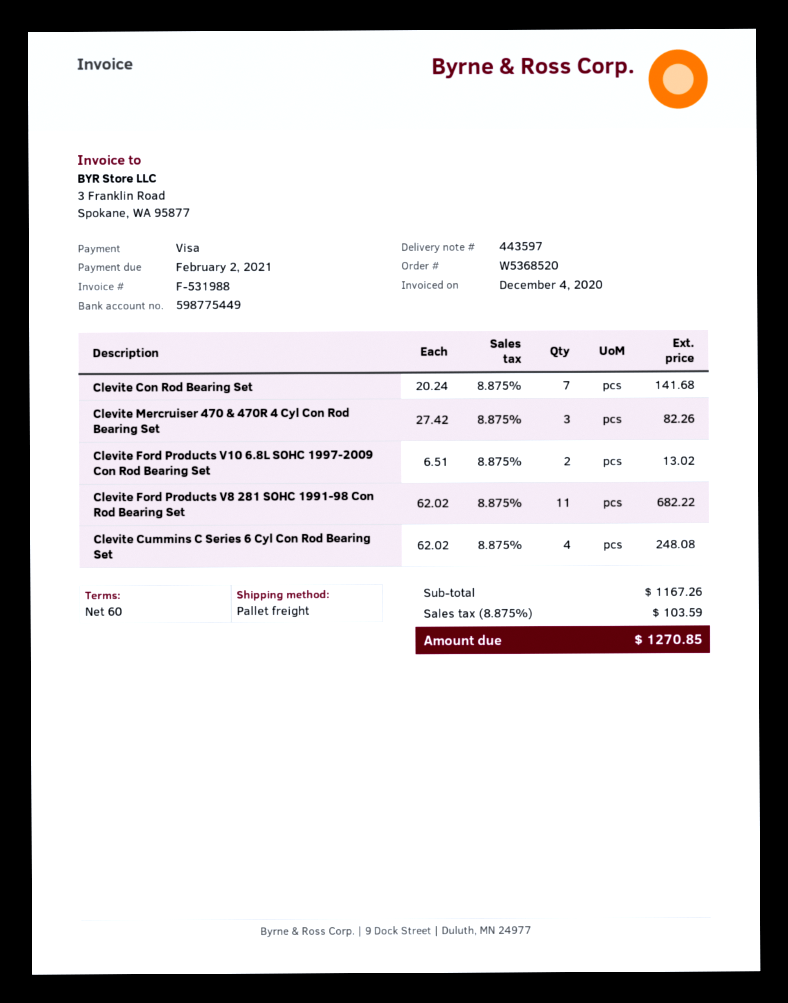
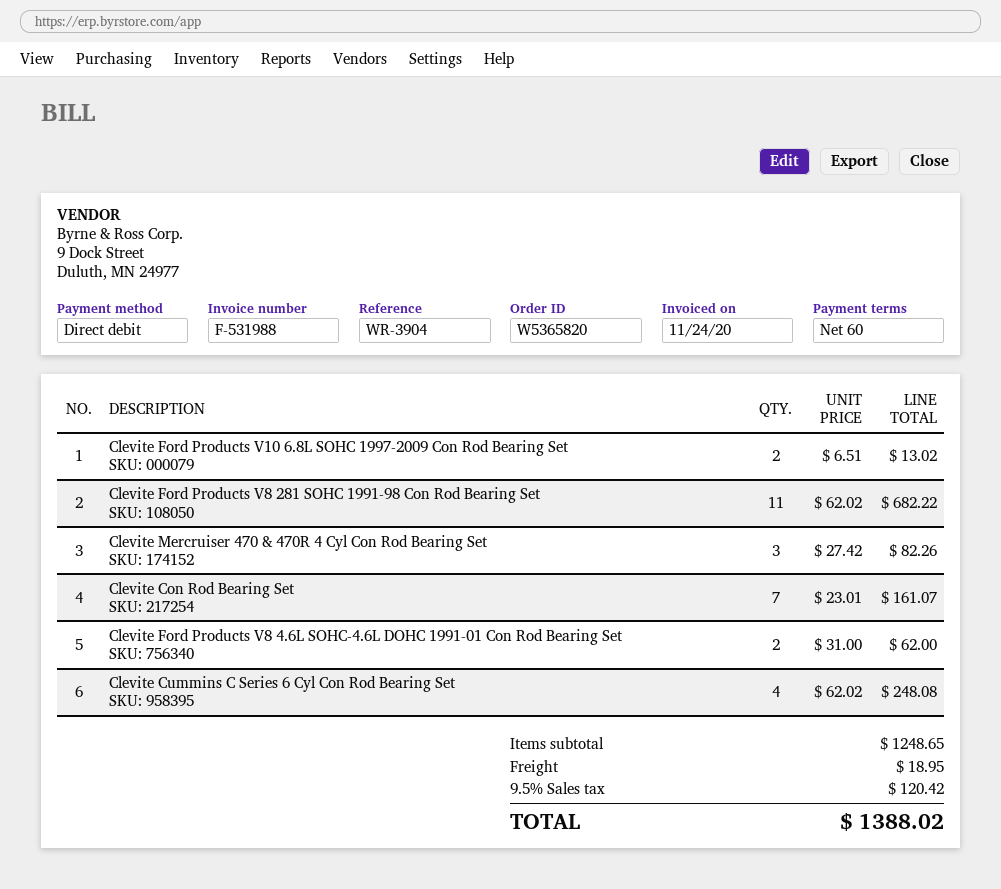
order number: W5368520 -> W5365820
invoice date: 2020-12-04 -> 2020-11-24
payment method: Visa -> direct debit
Clevite Con Rod Bearing Set: 7 x 20.24 = 141.68 -> 7 x 23.01 = 161.07
Clevite Ford Products V8 4.6L SOHC-4.6L DOHC 1991-01 Con Rod Bearing Set: none -> 2 x 31.00 = 62.00
subtotal: 1167.26 -> 1248.65
shipping: none -> 18.95
tax: 8.875% = 103.59 -> 9.5% = 120.42
total: 1270.85 -> 1388.02

